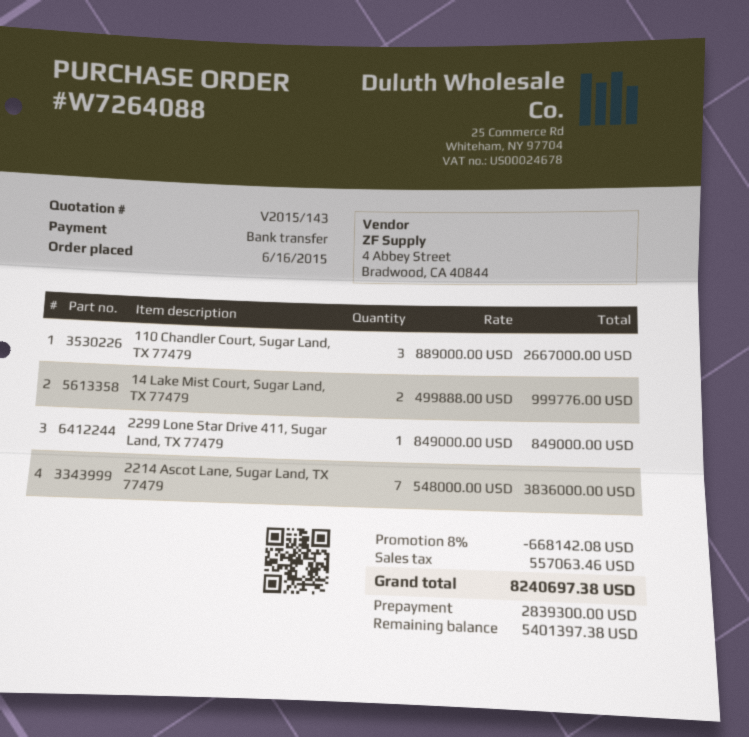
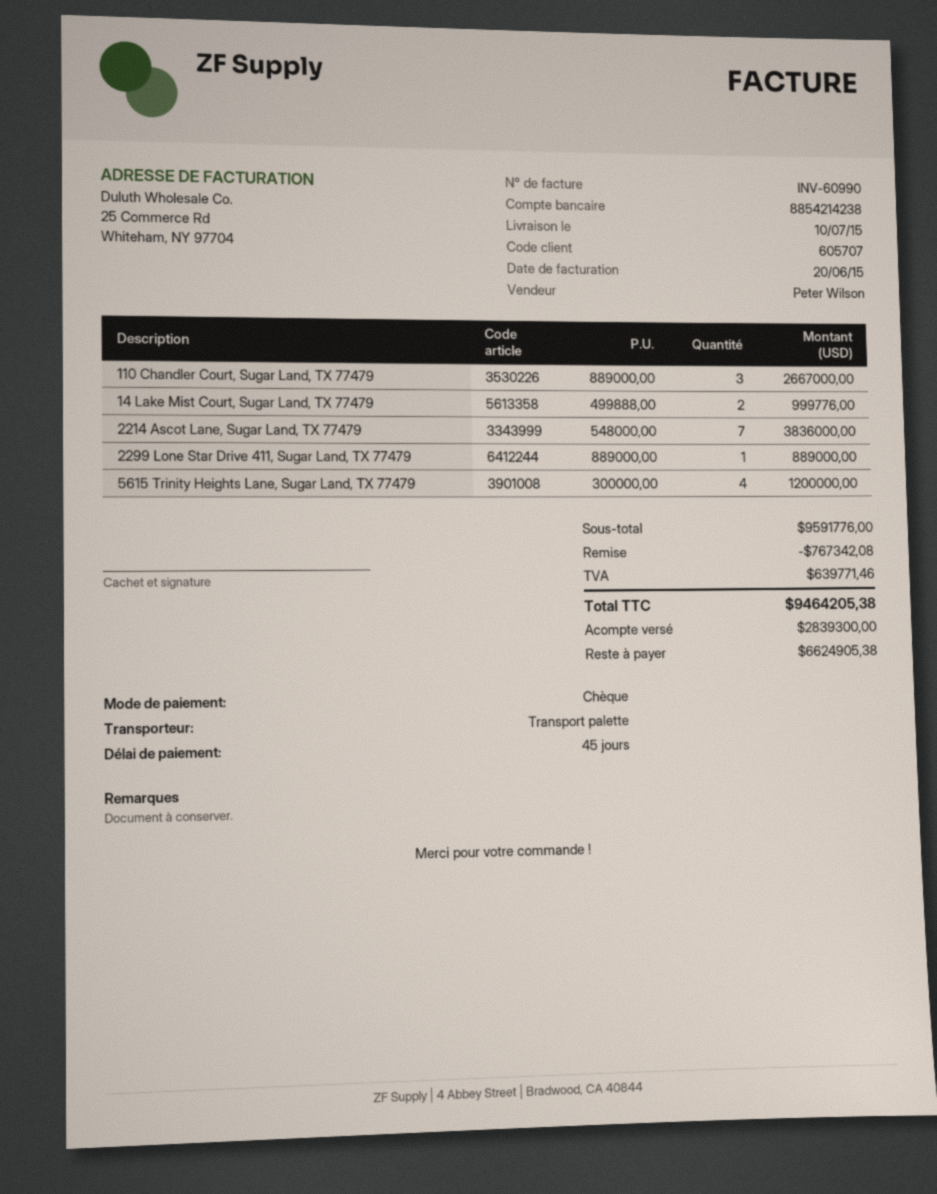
payment method: bank transfer -> cheque
2299 Lone Star Drive 411, Sugar Land, TX 77479: 1 x 849000.00 = 849000.00 -> 1 x 889000.00 = 889000.00
5615 Trinity Heights Lane, Sugar Land, TX 77479: none -> 4 x 300000.00 = 1200000.00
discount: 668142.08 -> 767342.08
tax: 557063.46 -> 639771.46
total: 8240697.38 -> 9464205.38
balance: 5401397.38 -> 6624905.38

